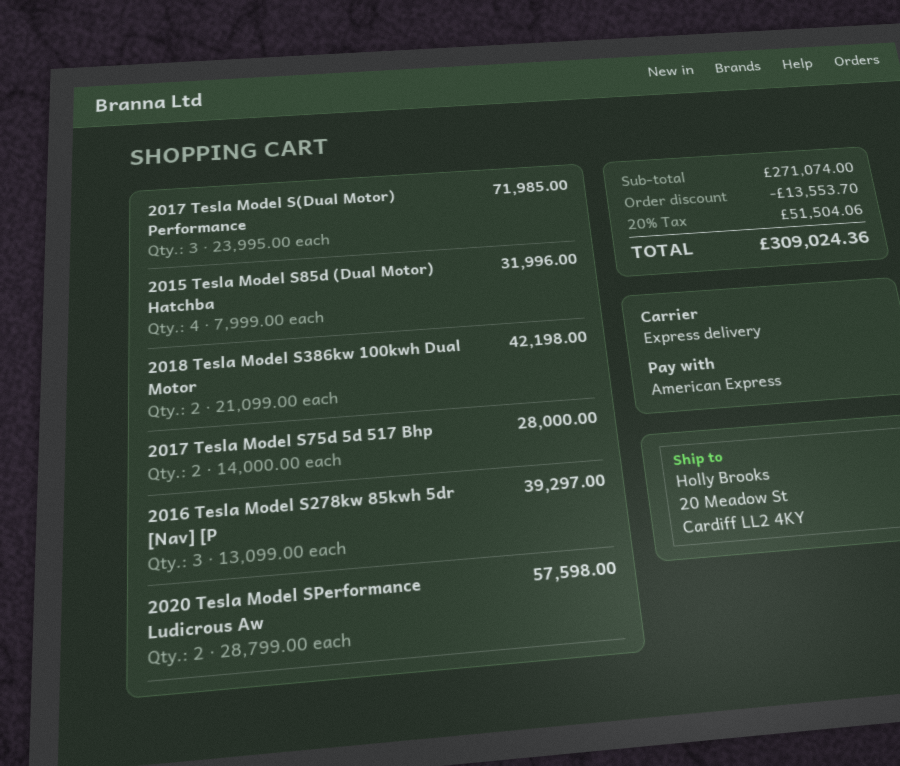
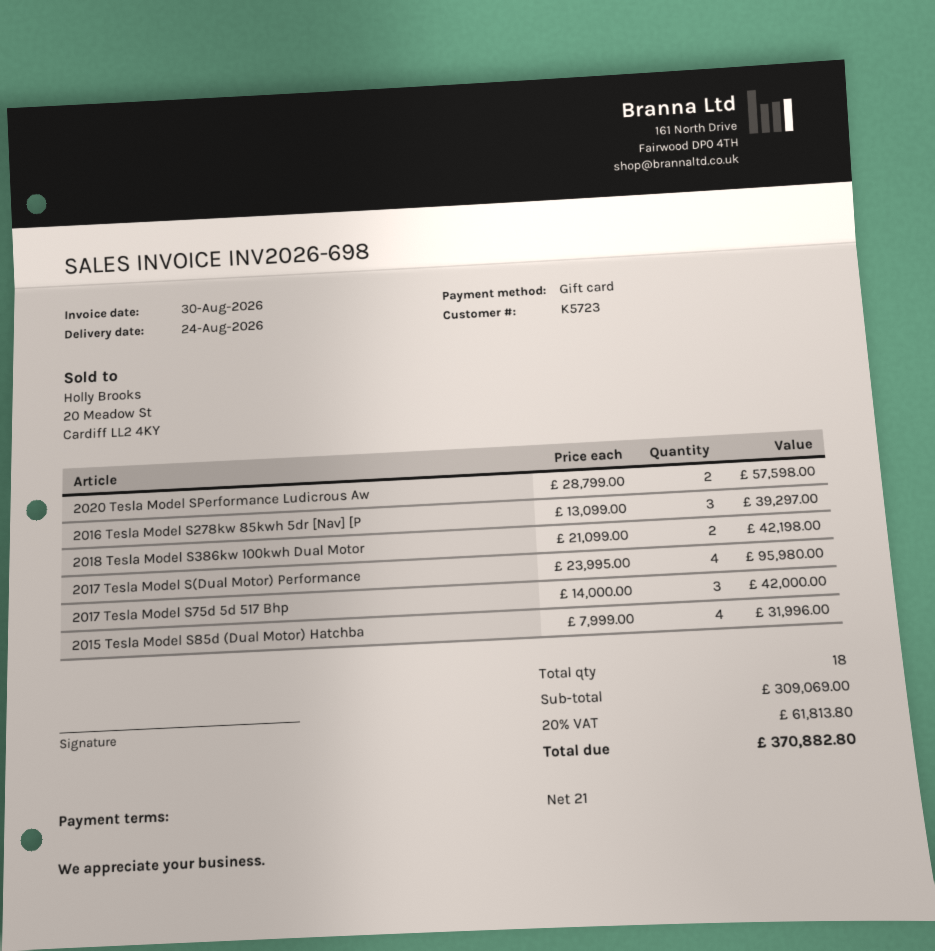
payment method: American Express -> gift card
2017 Tesla Model S(Dual Motor) Performance: 3 x 23995.00 = 71985.00 -> 4 x 23995.00 = 95980.00
2017 Tesla Model S75d 5d 517 Bhp: 2 x 14000.00 = 28000.00 -> 3 x 14000.00 = 42000.00
subtotal: 271074.00 -> 309069.00
discount: 13553.70 -> none
tax: 20% = 51504.06 -> 20% = 61813.80
total: 309024.36 -> 370882.80

